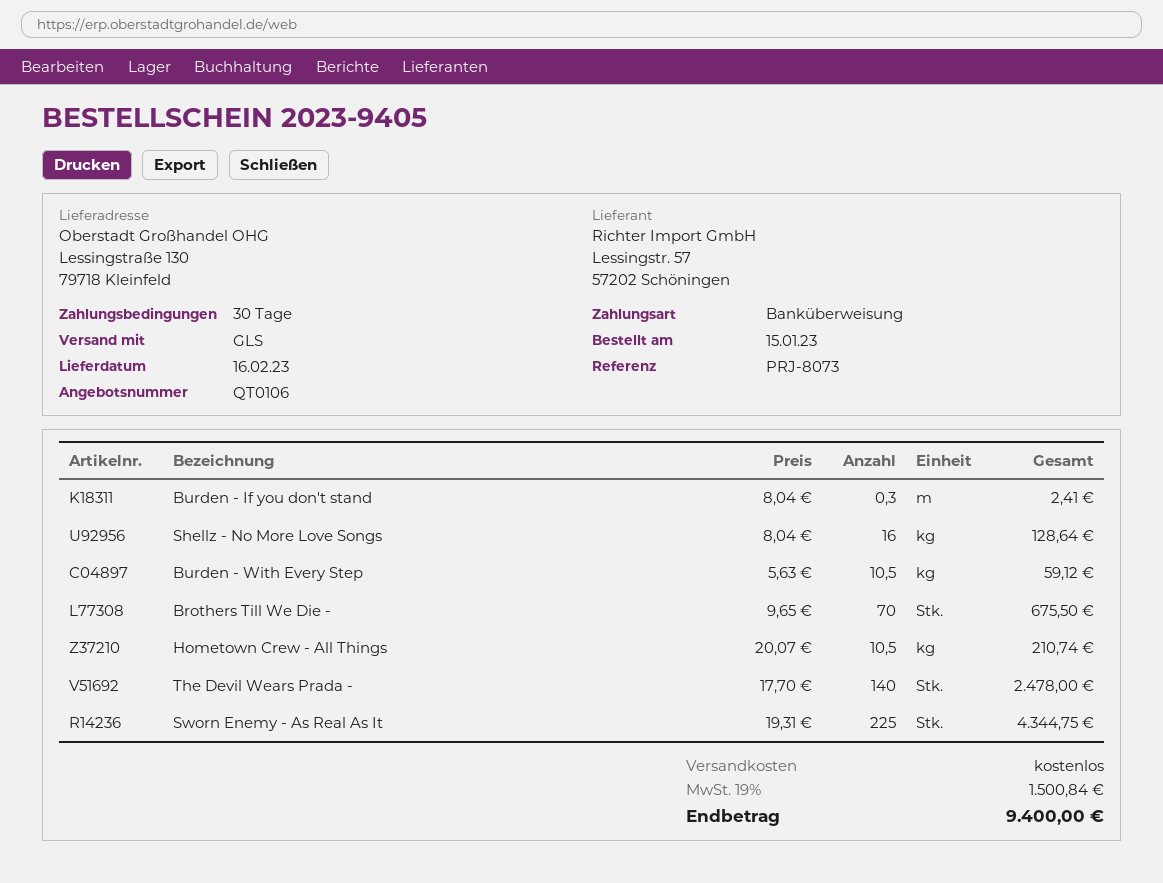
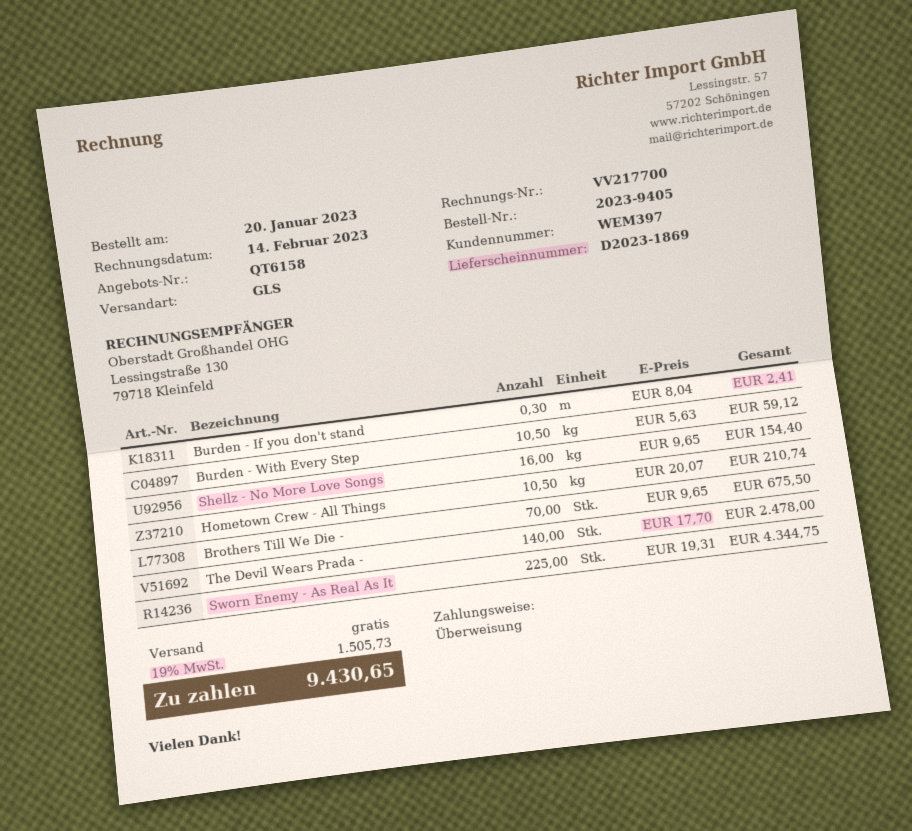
quote number: QT0106 -> QT6158
order date: 2023-01-15 -> 2023-01-20
Shellz - No More Love Songs: 16 x 8.04 = 128.64 -> 16 x 9.65 = 154.40
tax: 19% = 1500.84 -> 19% = 1505.73
total: 9400.00 -> 9430.65

